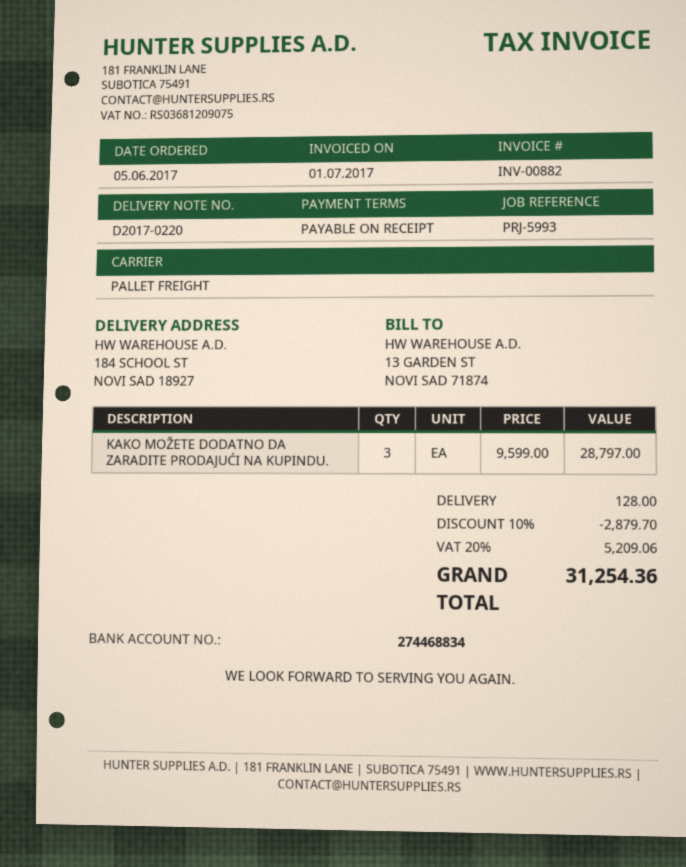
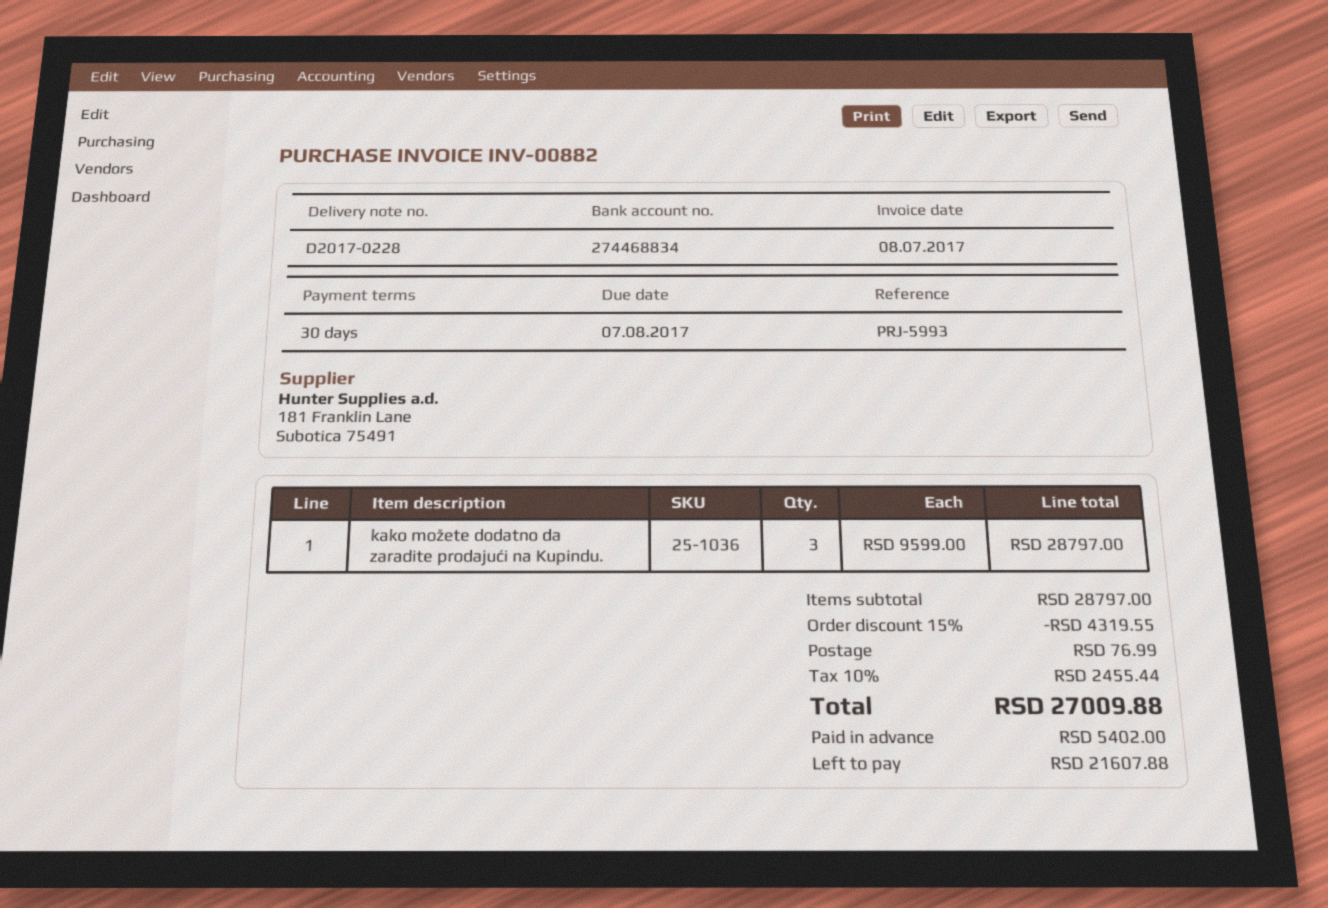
delivery note number: D2017-0220 -> D2017-0228
invoice date: 2017-07-01 -> 2017-07-08
payment terms: on receipt -> 30 days
discount: 10% = 2879.70 -> 15% = 4319.55
shipping: 128.00 -> 76.99
tax: 20% = 5209.06 -> 10% = 2455.44
total: 31254.36 -> 27009.88

